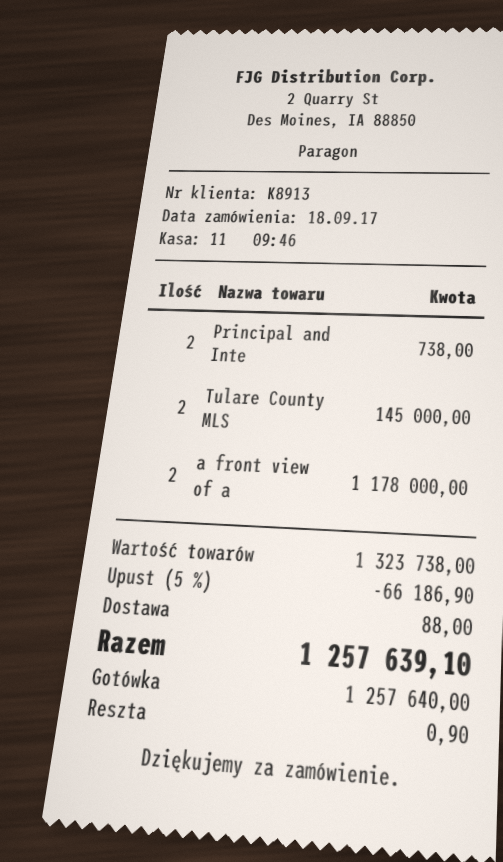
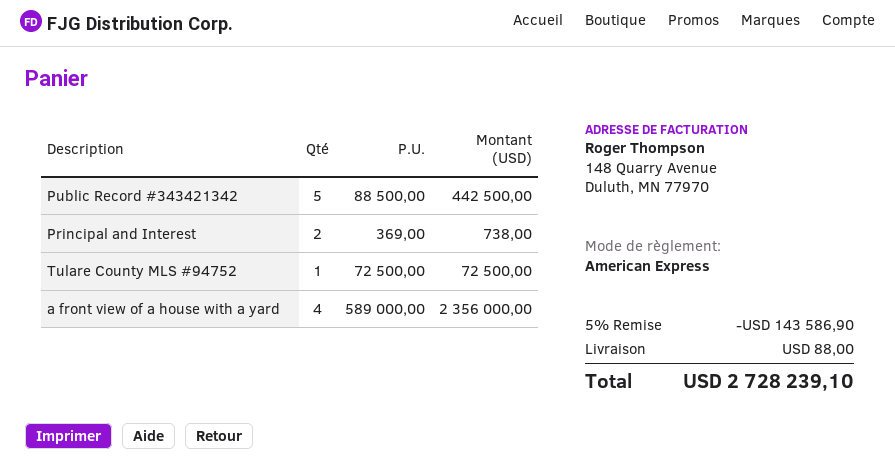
payment method: cash -> American Express
Tulare County MLS: 2 for 145000.00 -> 1 for 72500.00
a front view of a: 2 for 1178000.00 -> 4 for 2356000.00
Public Record #343421342: none -> 5 for 442500.00
discount: 5% = 66186.90 -> 5% = 143586.90
total: 1257639.10 -> 2728239.10

